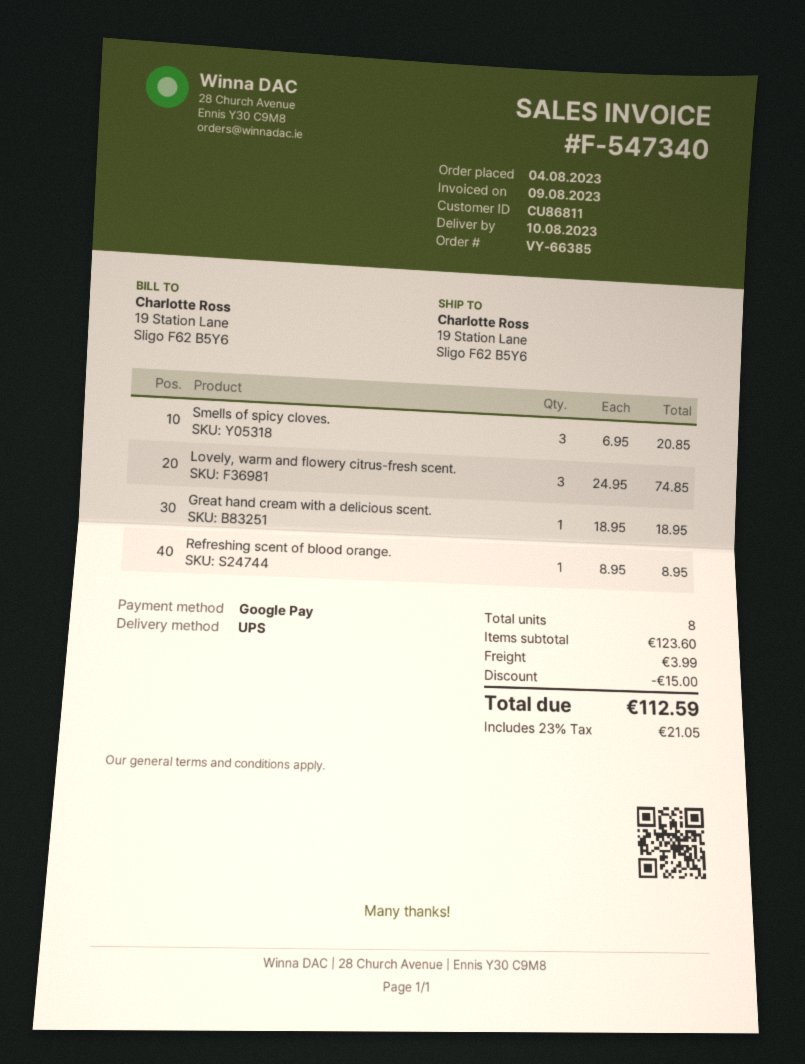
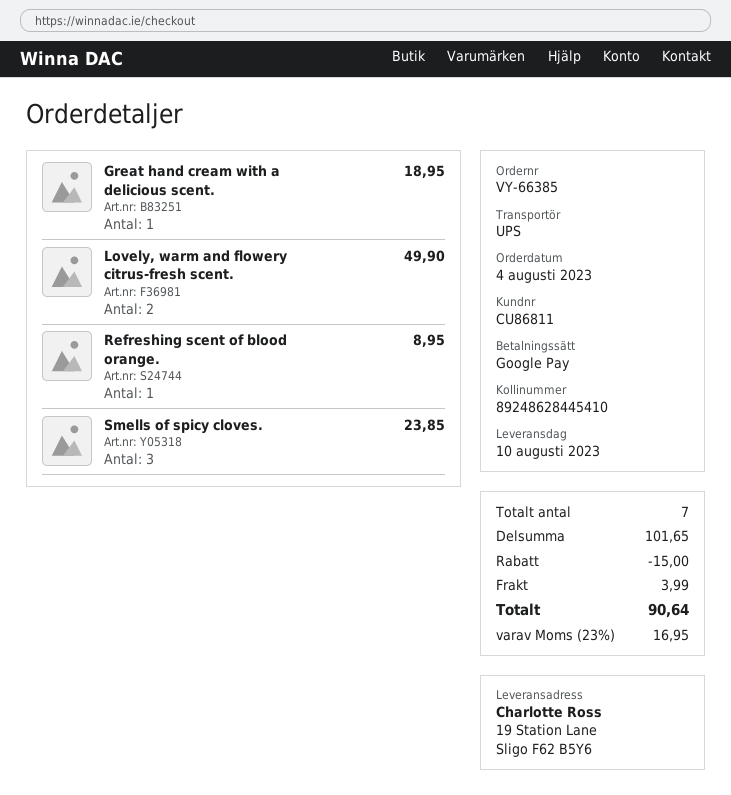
Smells of spicy cloves.: 3 for 20.85 -> 3 for 23.85
Lovely, warm and flowery citrus-fresh scent.: 3 for 74.85 -> 2 for 49.90
total quantity: 8 -> 7
subtotal: 123.60 -> 101.65
tax: 23% = 21.05 -> 23% = 16.95
total: 112.59 -> 90.64

